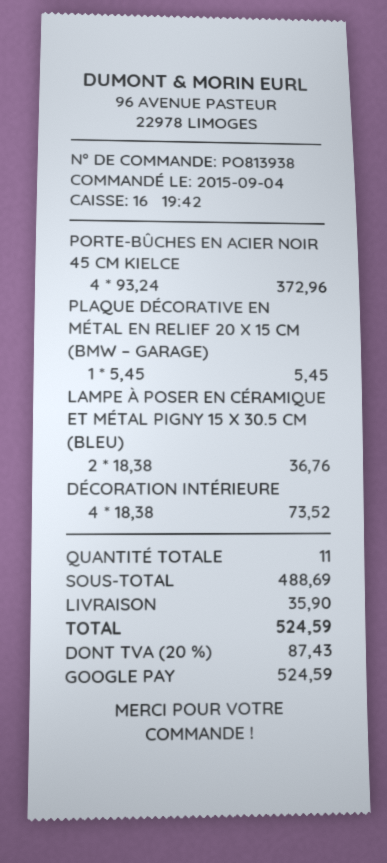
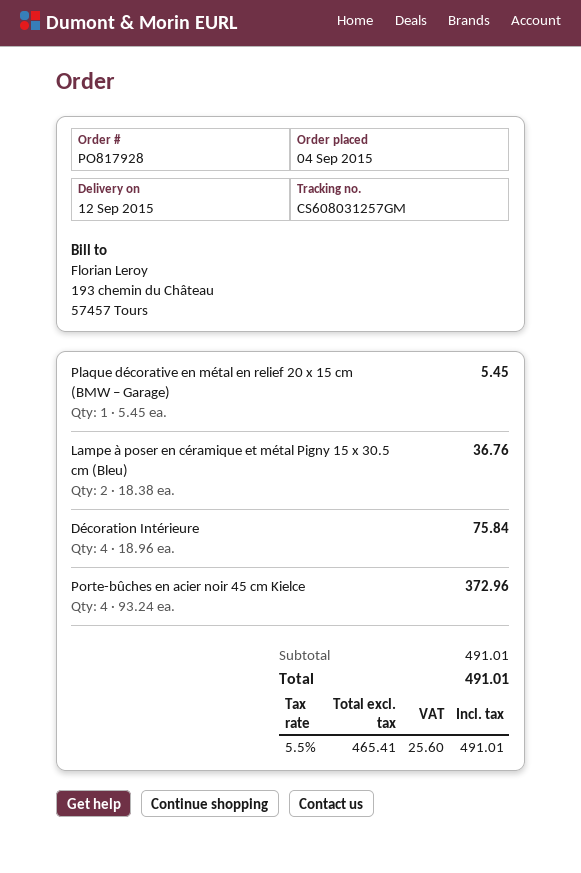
order number: PO813938 -> PO817928
DÉCORATION INTÉRIEURE: 4 x 18.38 = 73.52 -> 4 x 18.96 = 75.84
subtotal: 488.69 -> 491.01
shipping: 35.90 -> none
tax: 20% = 87.43 -> 5.5% = 25.60
total: 524.59 -> 491.01

